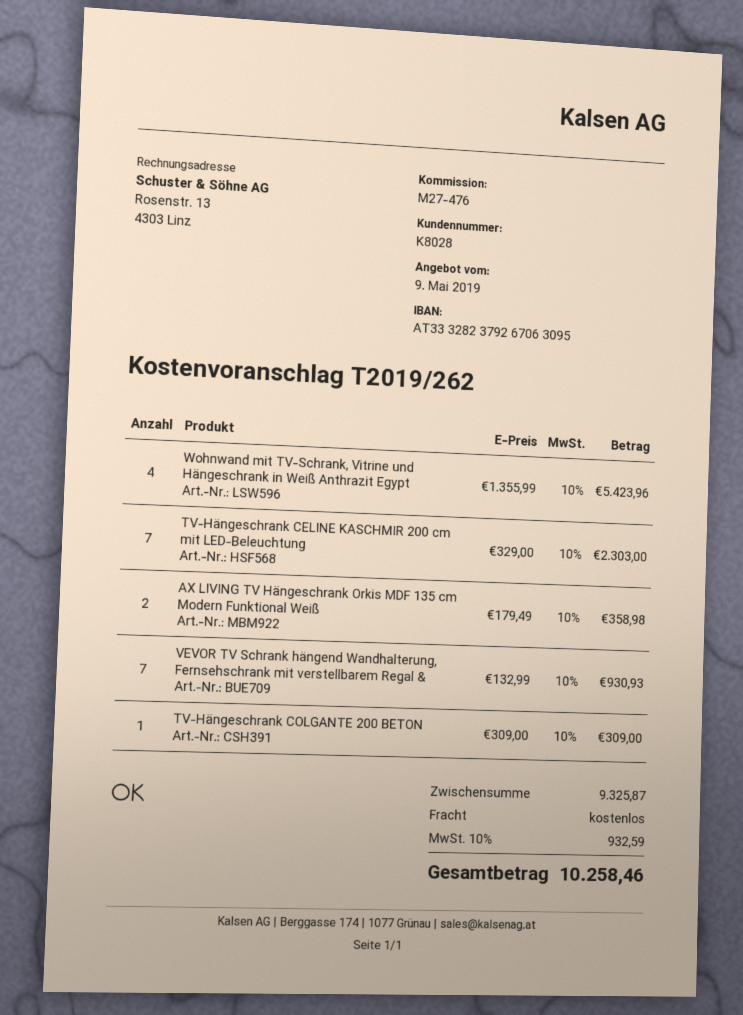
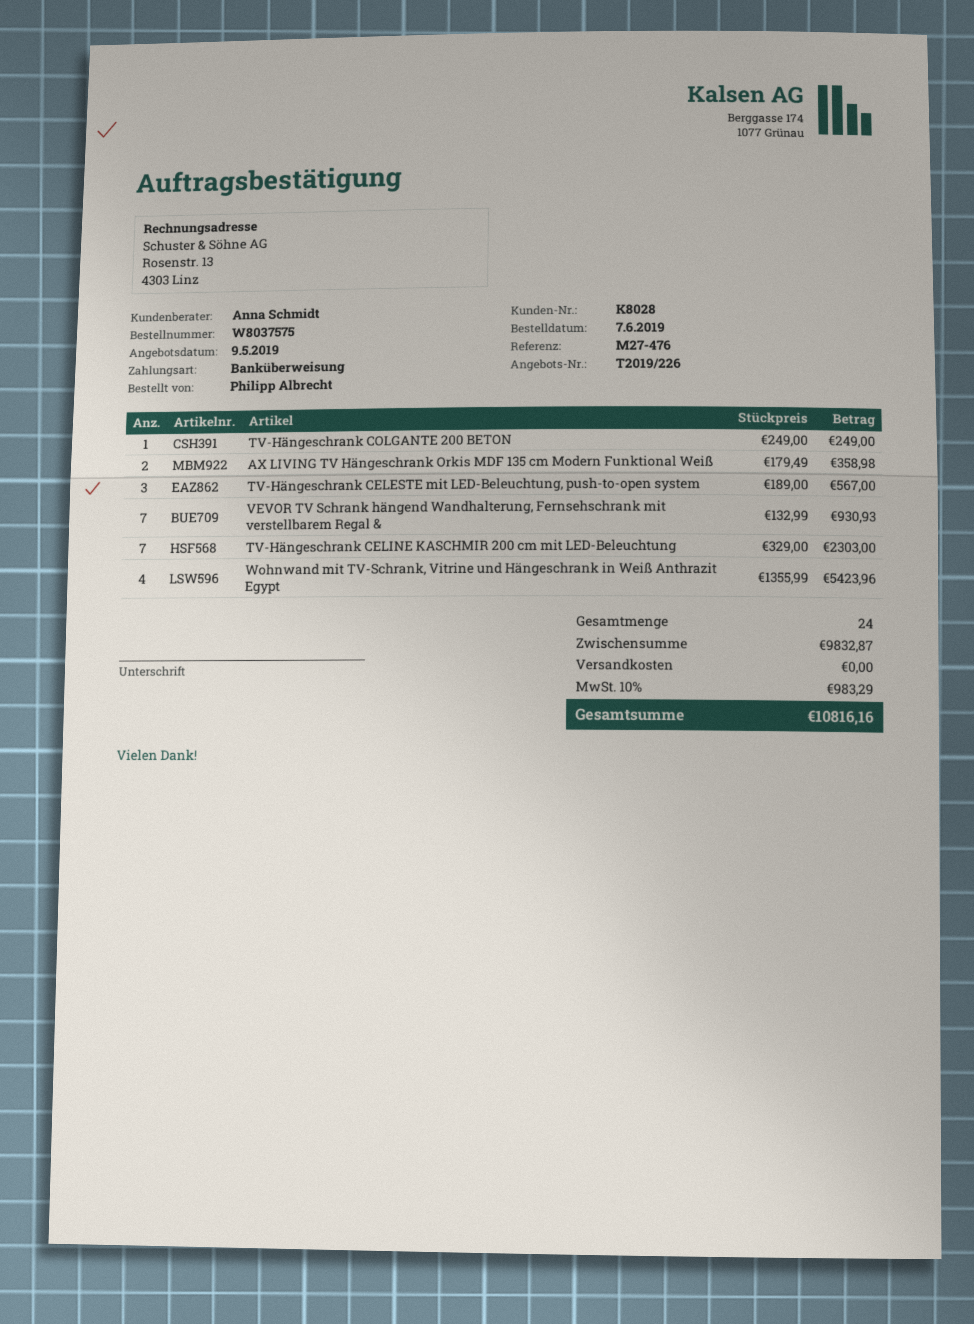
quote number: T2019/262 -> T2019/226
TV-Hängeschrank COLGANTE 200 BETON: 1 x 309.00 = 309.00 -> 1 x 249.00 = 249.00
TV-Hängeschrank CELESTE mit LED-Beleuchtung, push-to-open system: none -> 3 x 189.00 = 567.00
subtotal: 9325.87 -> 9832.87
tax: 10% = 932.59 -> 10% = 983.29
total: 10258.46 -> 10816.16

